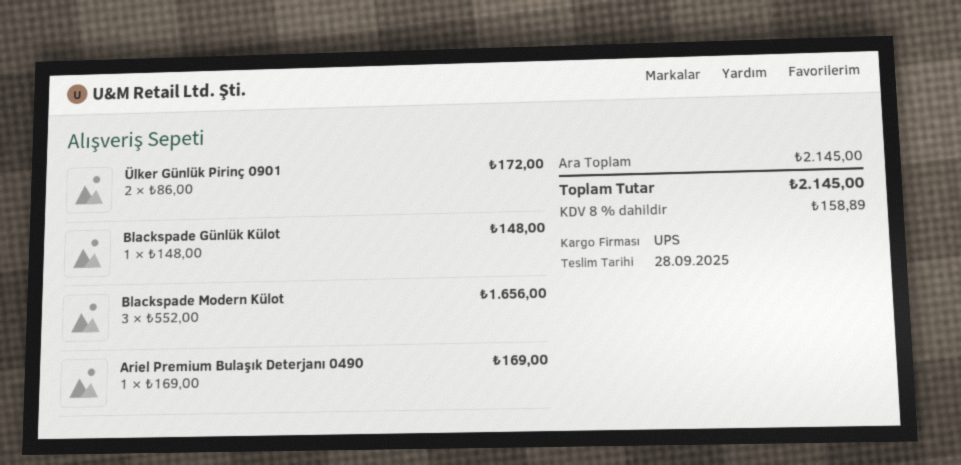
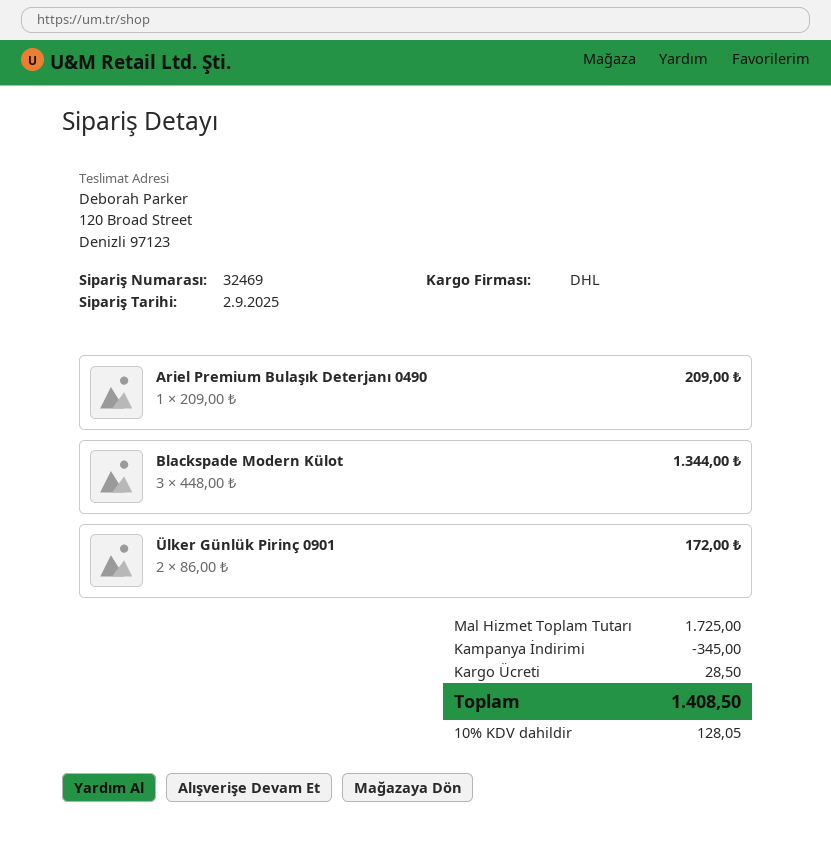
shipping method: UPS -> DHL
Blackspade Günlük Külot: 1 x 148.00 = 148.00 -> none
Blackspade Modern Külot: 3 x 552.00 = 1656.00 -> 3 x 448.00 = 1344.00
Ariel Premium Bulaşık Deterjanı 0490: 1 x 169.00 = 169.00 -> 1 x 209.00 = 209.00
subtotal: 2145.00 -> 1725.00
discount: none -> 345.00
shipping: none -> 28.50
tax: 8% = 158.89 -> 10% = 128.05
total: 2145.00 -> 1408.50

